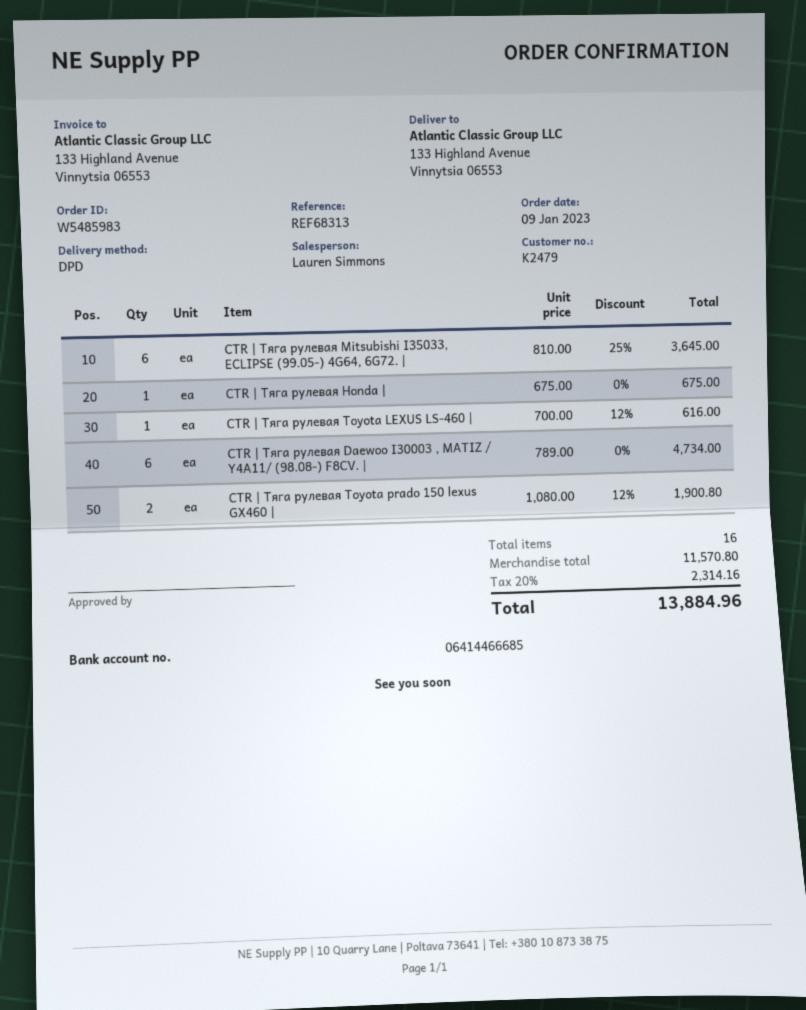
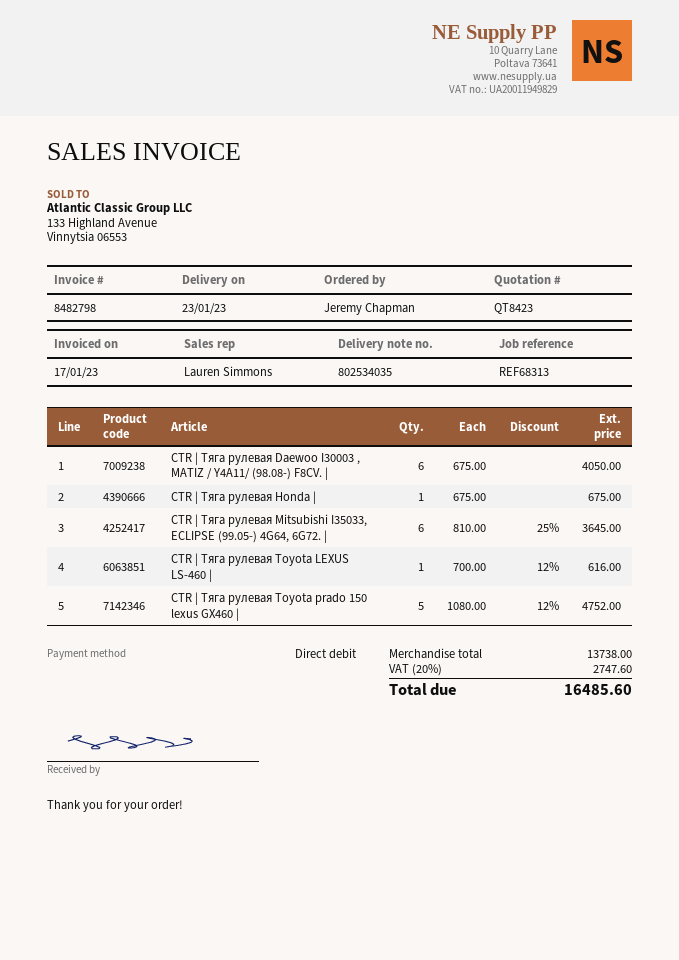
CTR | Тяга рулевая Daewoo I30003 , MATIZ / Y4A11/ (98.08-) F8CV. |: 6 x 789.00 = 4734.00 -> 6 x 675.00 = 4050.00
CTR | Тяга рулевая Toyota prado 150 lexus GX460 |: 2 x 1080.00 - 12% = 1900.80 -> 5 x 1080.00 - 12% = 4752.00
subtotal: 11570.80 -> 13738.00
tax: 20% = 2314.16 -> 20% = 2747.60
total: 13884.96 -> 16485.60

